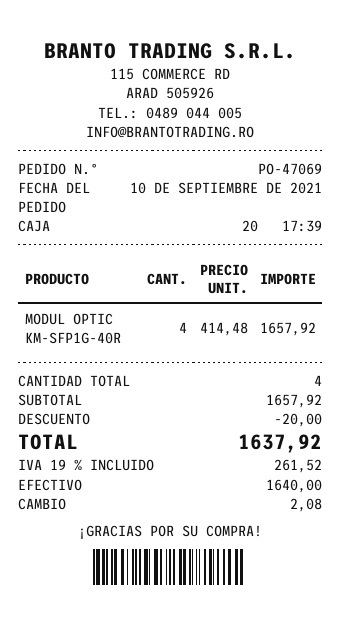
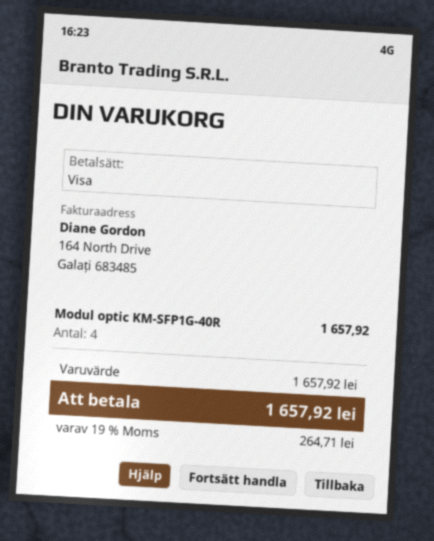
payment method: cash -> Visa
discount: 20.00 -> none
tax: 19% = 261.52 -> 19% = 264.71
total: 1637.92 -> 1657.92

